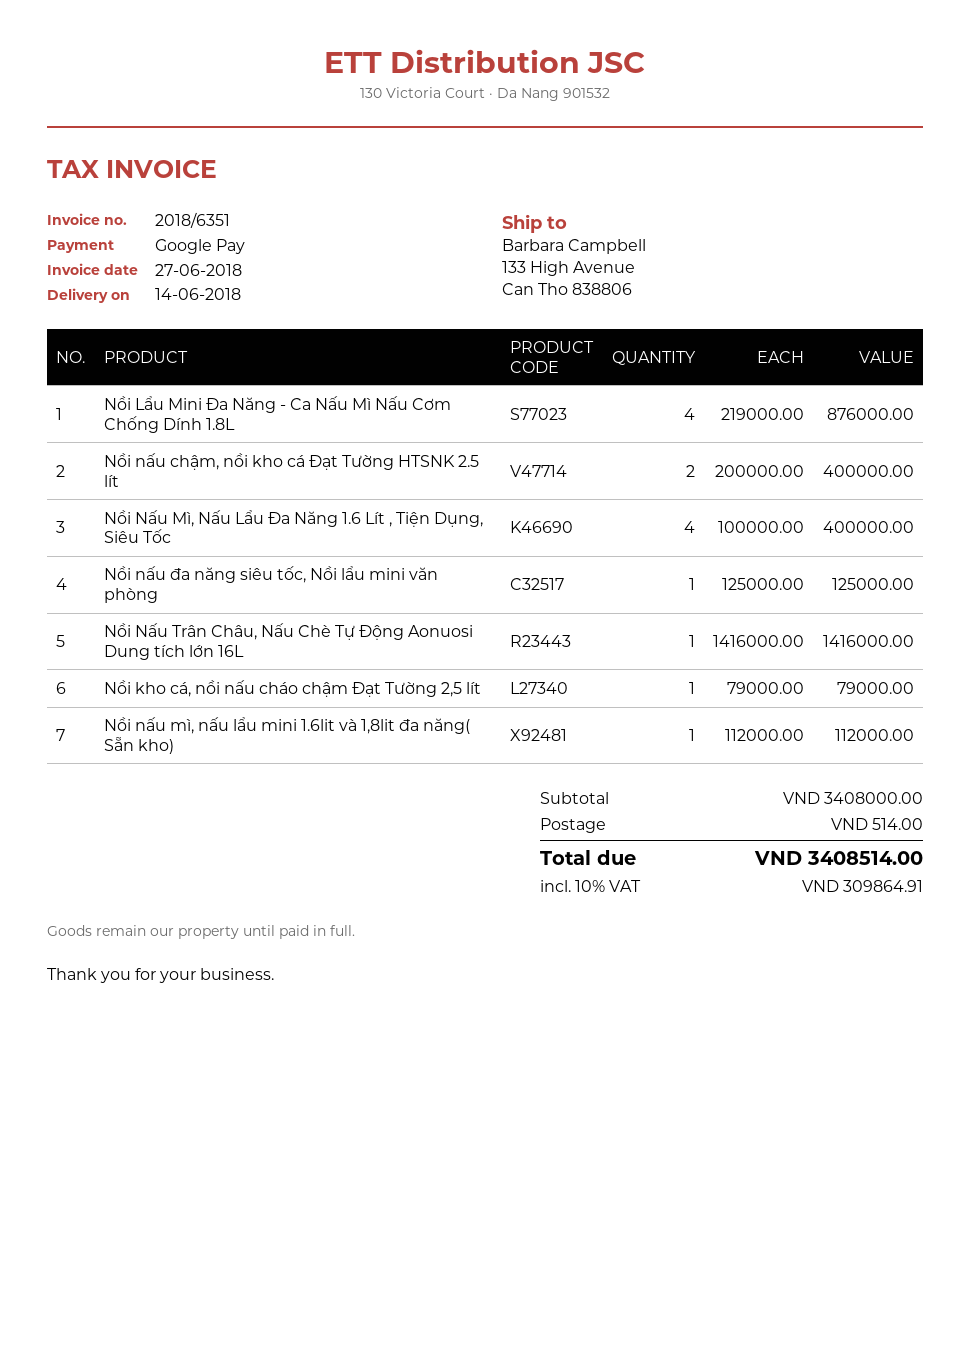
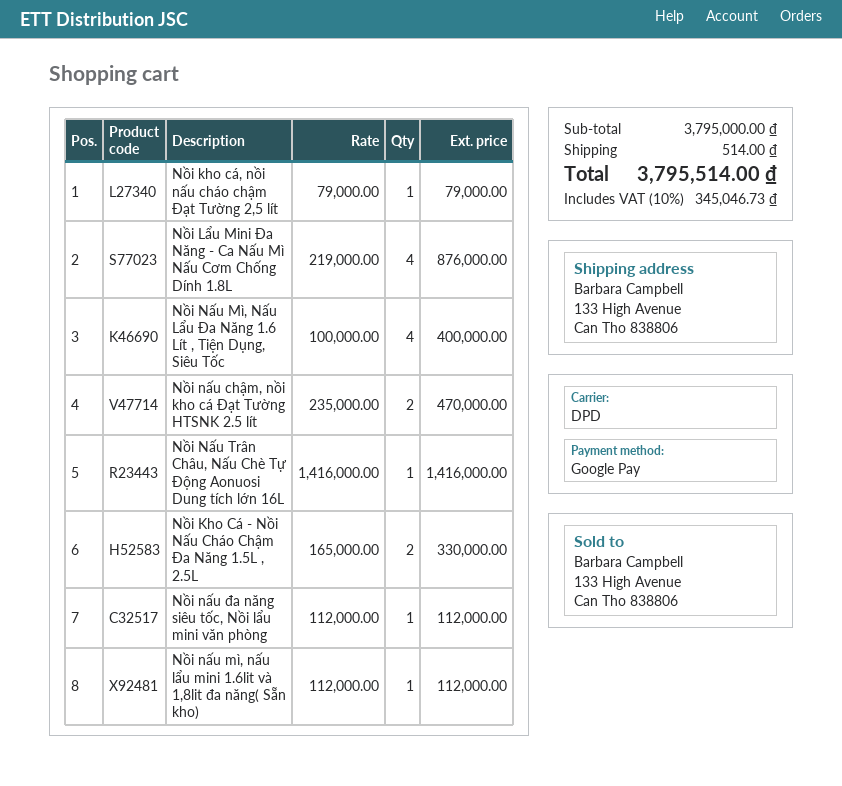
Nồi nấu chậm, nồi kho cá Đạt Tường HTSNK 2.5 lít: 2 x 200000.00 = 400000.00 -> 2 x 235000.00 = 470000.00
Nồi nấu đa năng siêu tốc, Nồi lẩu mini văn phòng: 1 x 125000.00 = 125000.00 -> 1 x 112000.00 = 112000.00
Nồi Kho Cá - Nồi Nấu Cháo Chậm Đa Năng 1.5L , 2.5L: none -> 2 x 165000.00 = 330000.00
subtotal: 3408000.00 -> 3795000.00
tax: 10% = 309864.91 -> 10% = 345046.73
total: 3408514.00 -> 3795514.00

